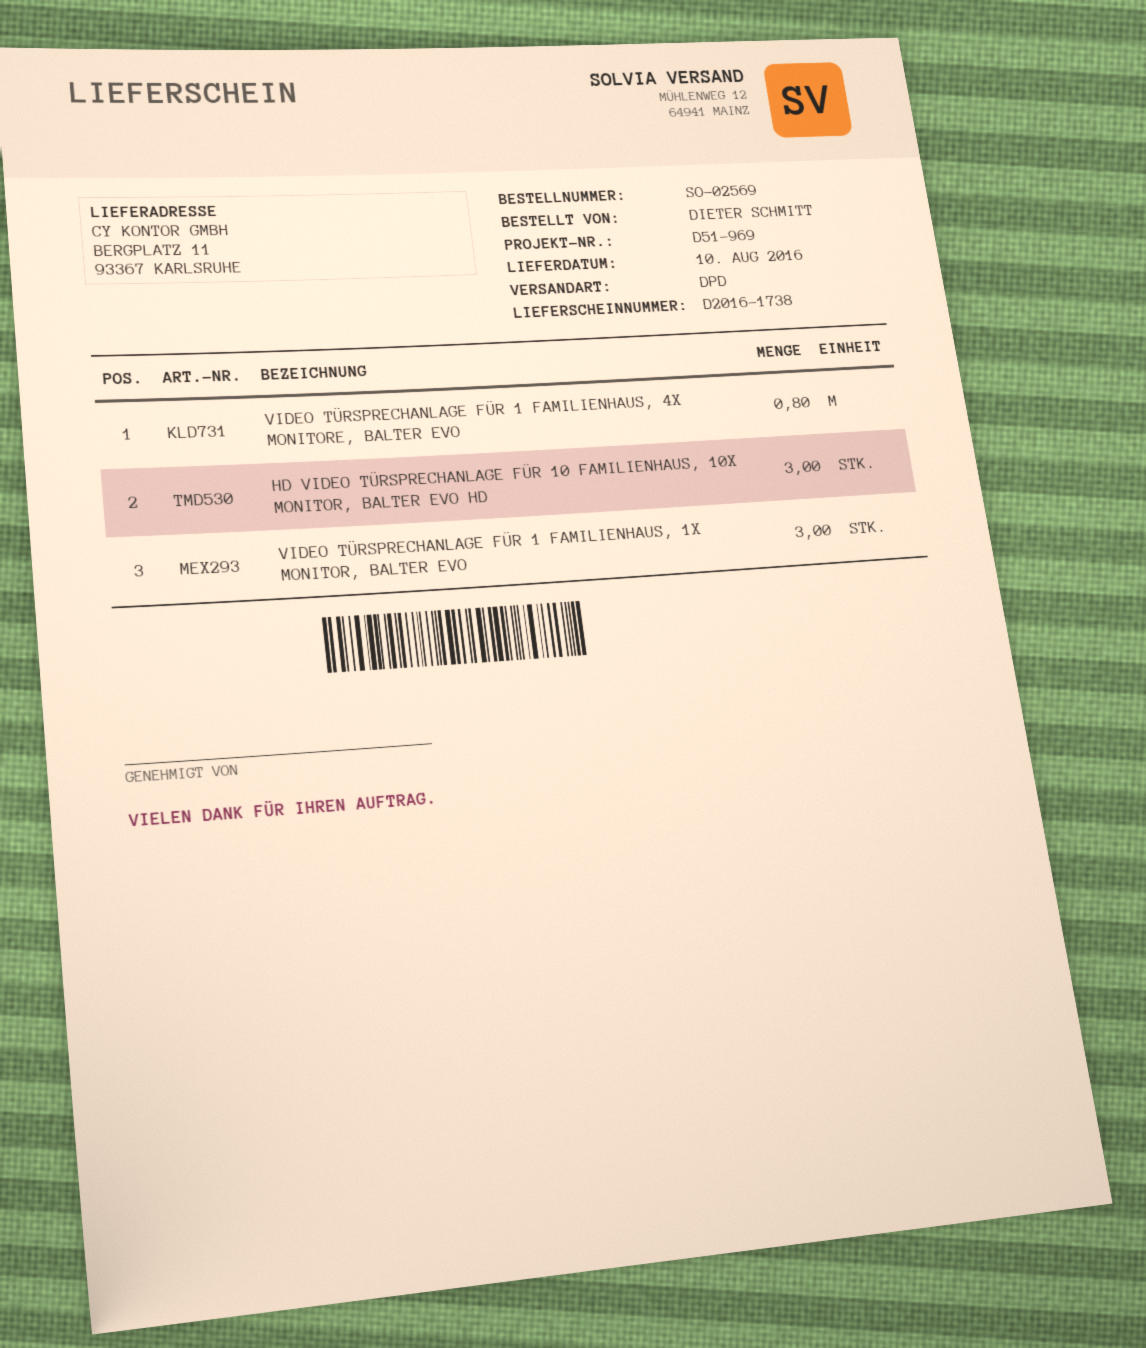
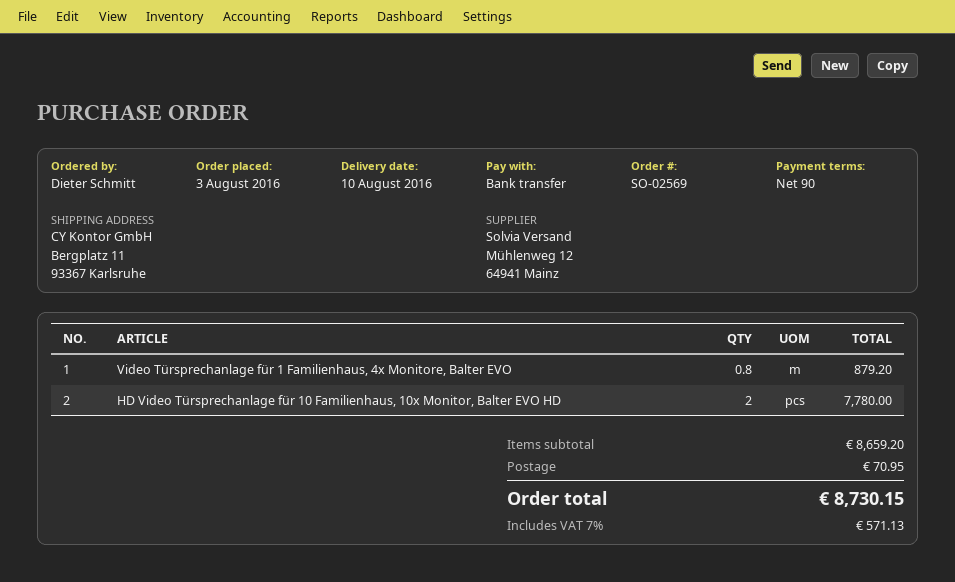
HD VIDEO TÜRSPRECHANLAGE FÜR 10 FAMILIENHAUS, 10X MONITOR, BALTER EVO HD: 3 -> 2
VIDEO TÜRSPRECHANLAGE FÜR 1 FAMILIENHAUS, 1X MONITOR, BALTER EVO: 3 -> none

